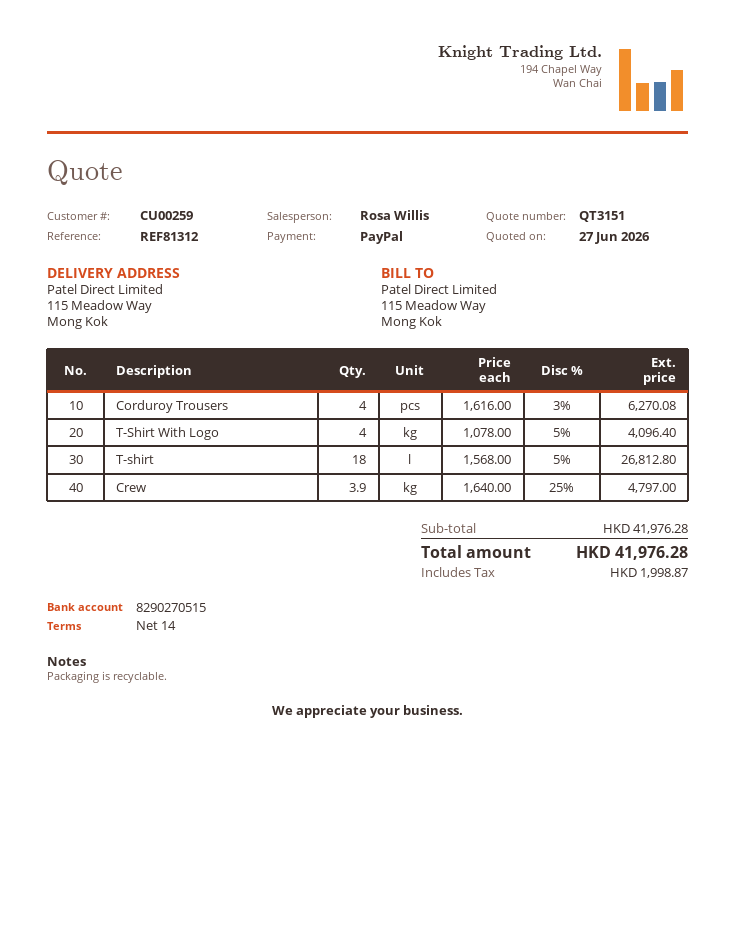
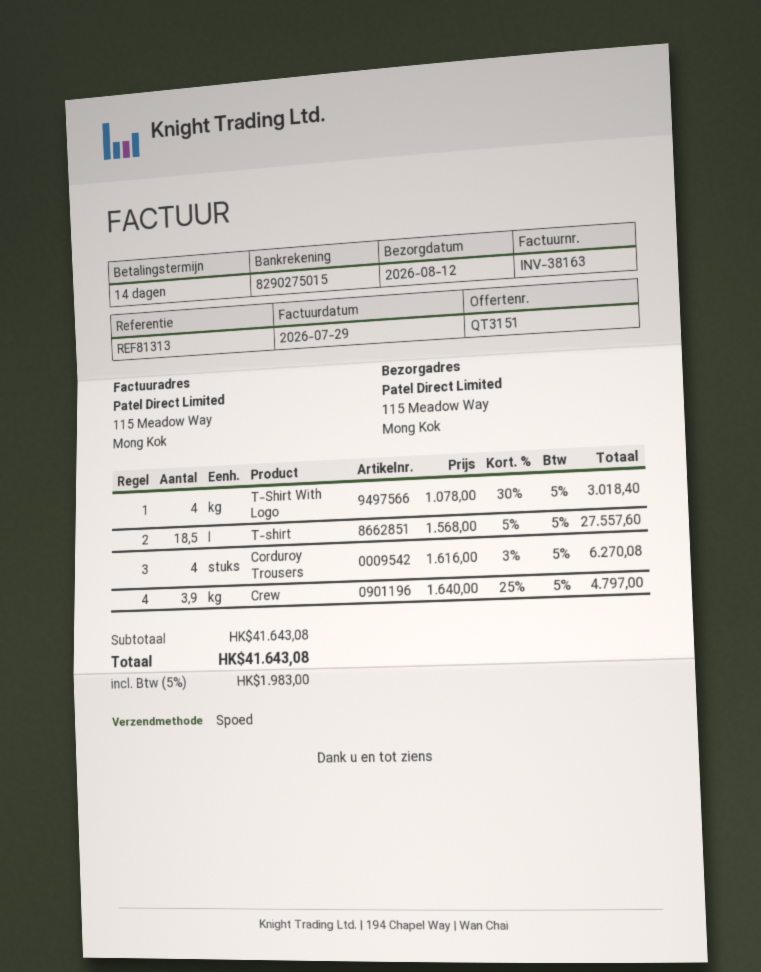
reference: REF81312 -> REF81313
bank account: 8290270515 -> 8290275015
T-Shirt With Logo: 4 x 1078.00 - 5% = 4096.40 -> 4 x 1078.00 - 30% = 3018.40
T-shirt: 18 x 1568.00 - 5% = 26812.80 -> 18.5 x 1568.00 - 5% = 27557.60
subtotal: 41976.28 -> 41643.08
tax: 1998.87 -> 1983.00
total: 41976.28 -> 41643.08

